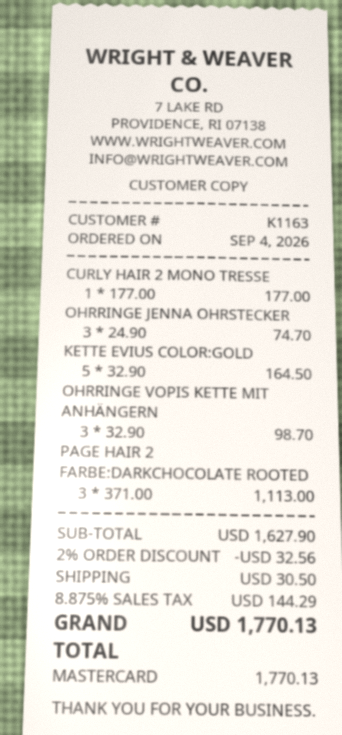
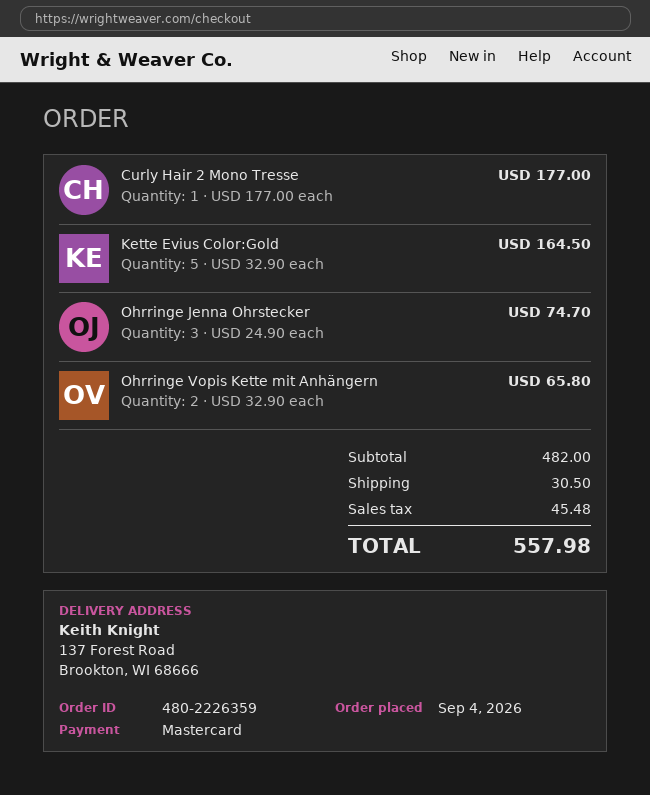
OHRRINGE VOPIS KETTE MIT ANHÄNGERN: 3 x 32.90 = 98.70 -> 2 x 32.90 = 65.80
PAGE HAIR 2 FARBE:DARKCHOCOLATE ROOTED: 3 x 371.00 = 1113.00 -> none
subtotal: 1627.90 -> 482.00
discount: 2% = 32.56 -> none
tax: 144.29 -> 45.48
total: 1770.13 -> 557.98

